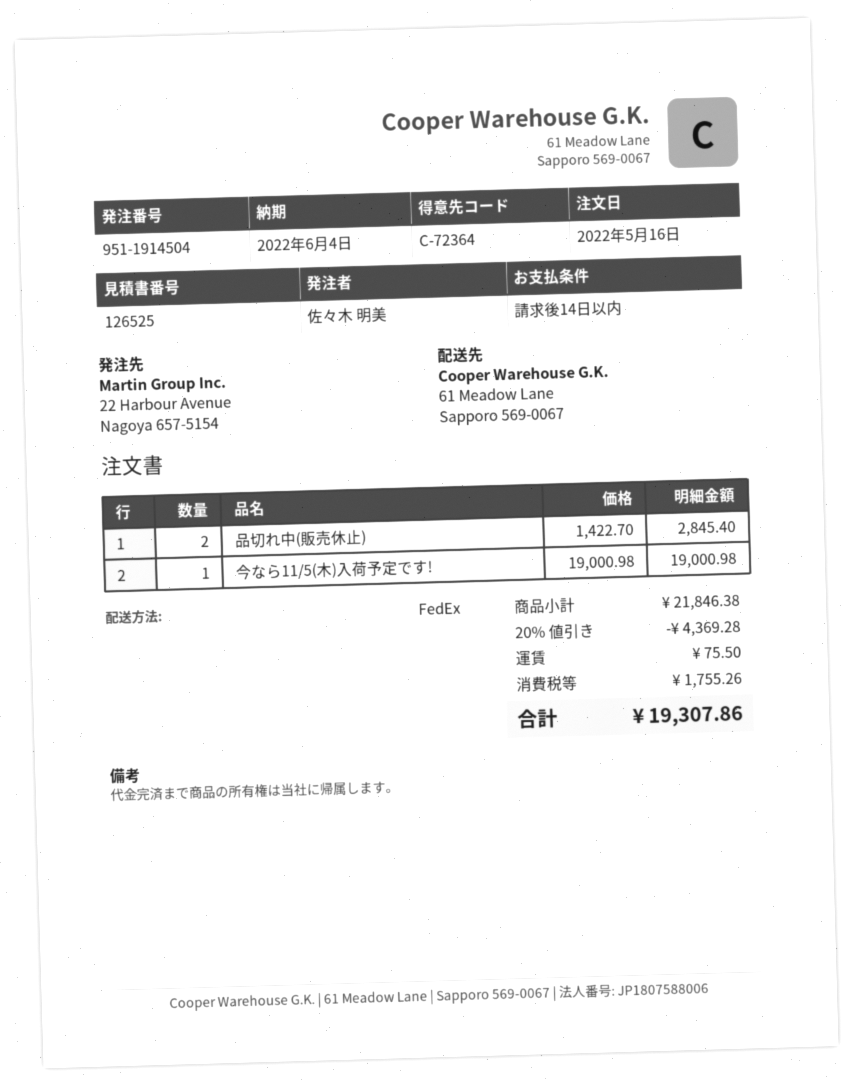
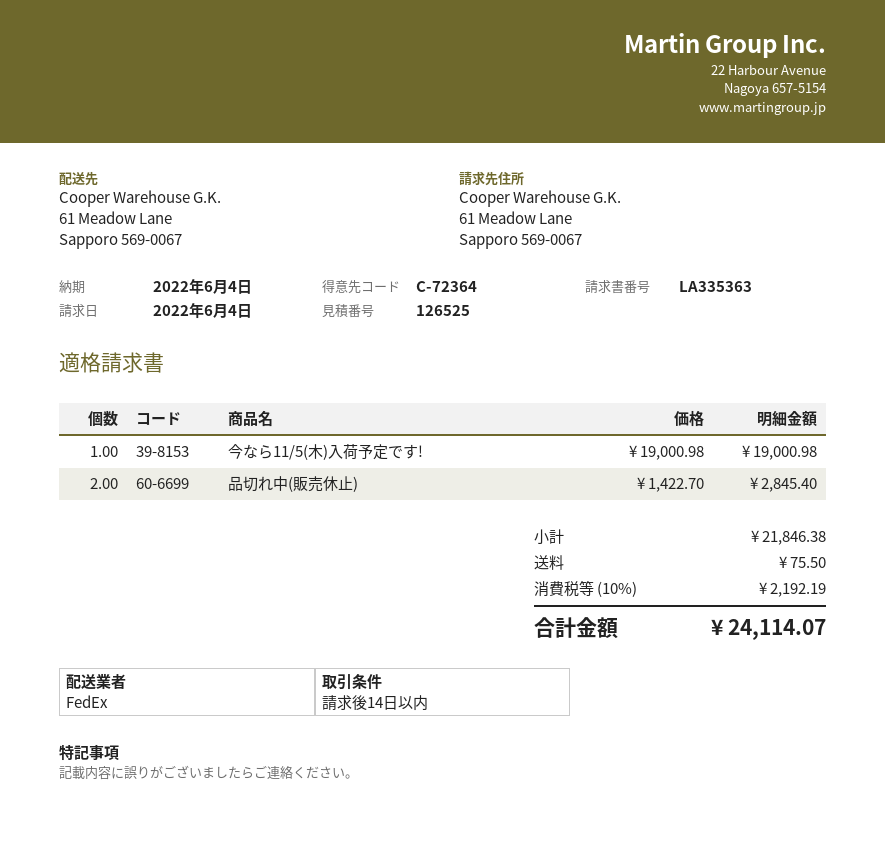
discount: 20% = 4369.28 -> none
tax: 1755.26 -> 2192.19
total: 19307.86 -> 24114.07

